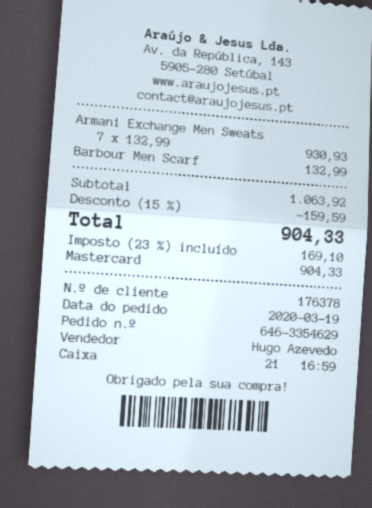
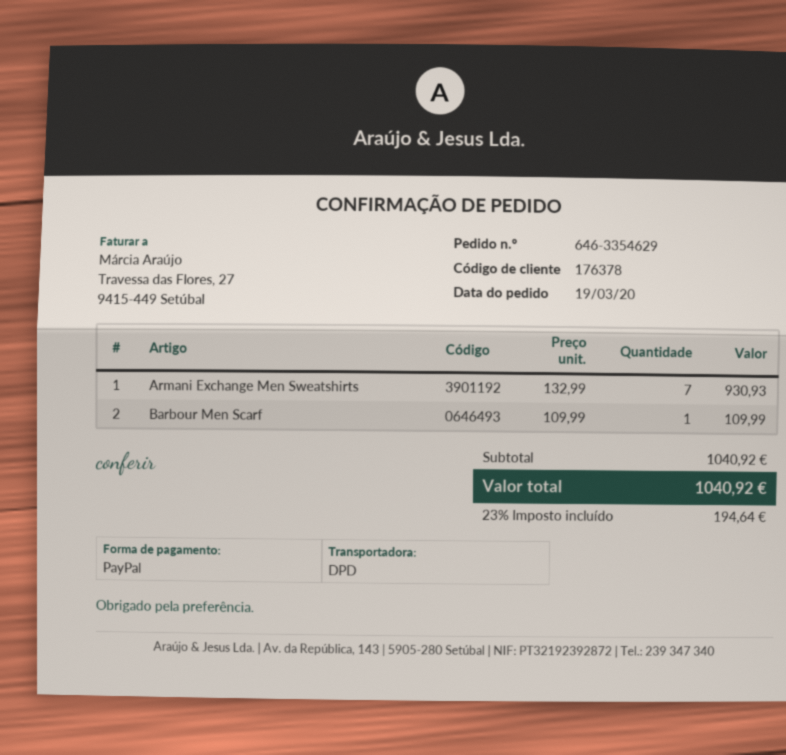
payment method: Mastercard -> PayPal
Barbour Men Scarf: 1 x 132.99 = 132.99 -> 1 x 109.99 = 109.99
subtotal: 1063.92 -> 1040.92
discount: 15% = 159.59 -> none
tax: 23% = 169.10 -> 23% = 194.64
total: 904.33 -> 1040.92

